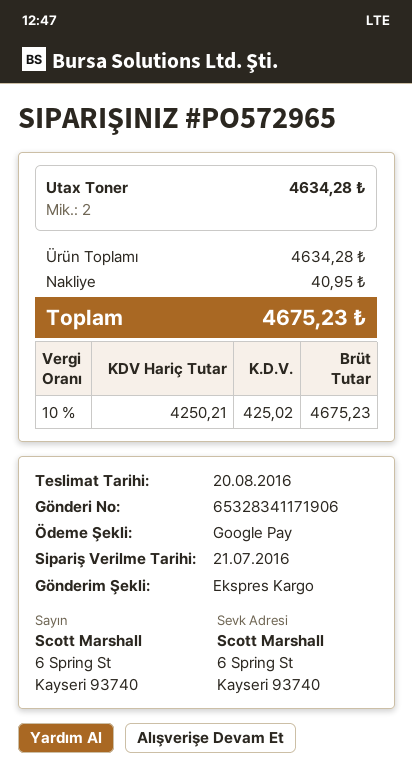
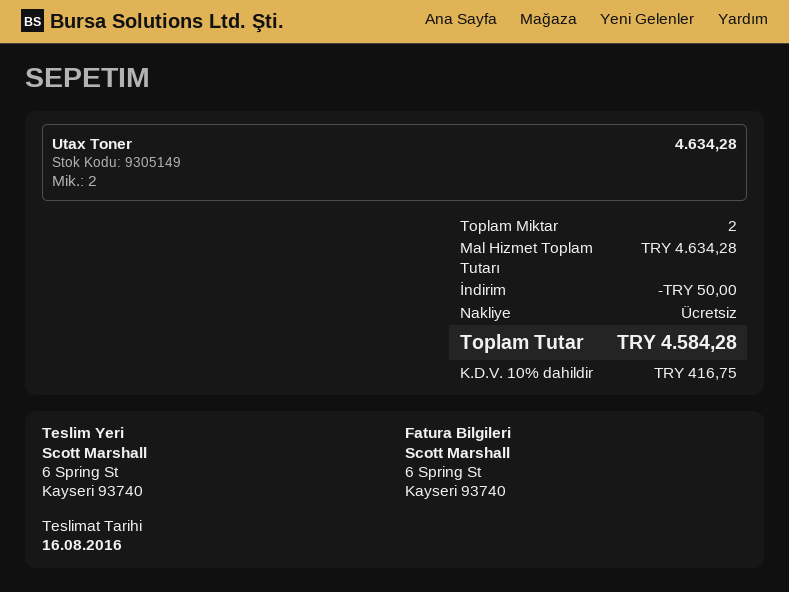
delivery date: 2016-08-20 -> 2016-08-16
discount: none -> 50.00
shipping: 40.95 -> 0.00
tax: 10% = 425.02 -> 10% = 416.75
total: 4675.23 -> 4584.28

